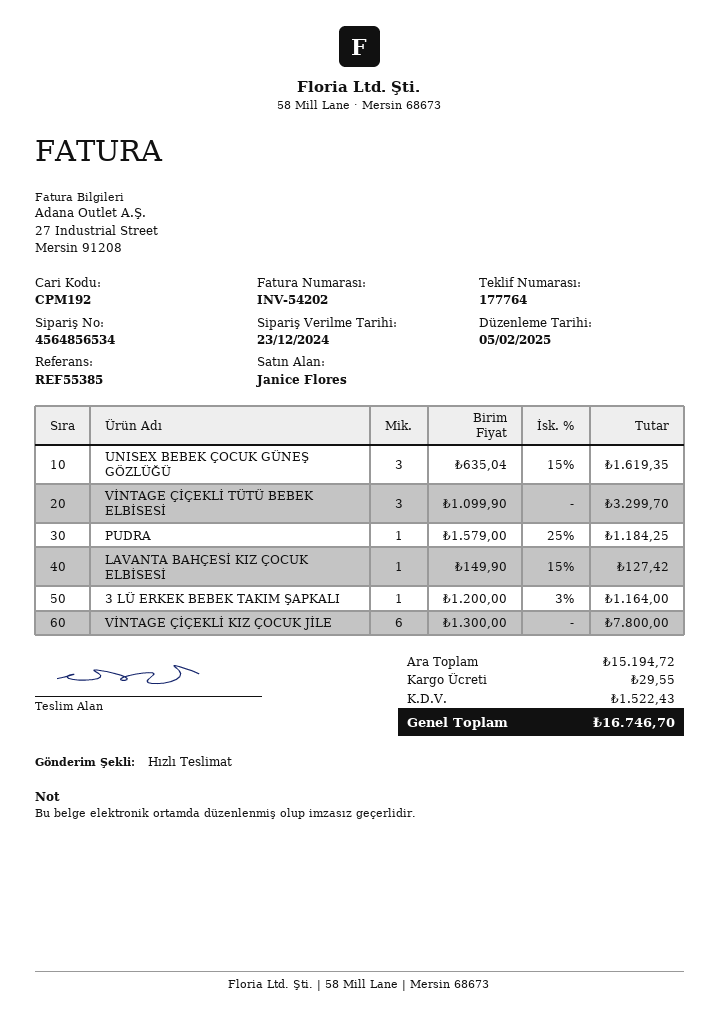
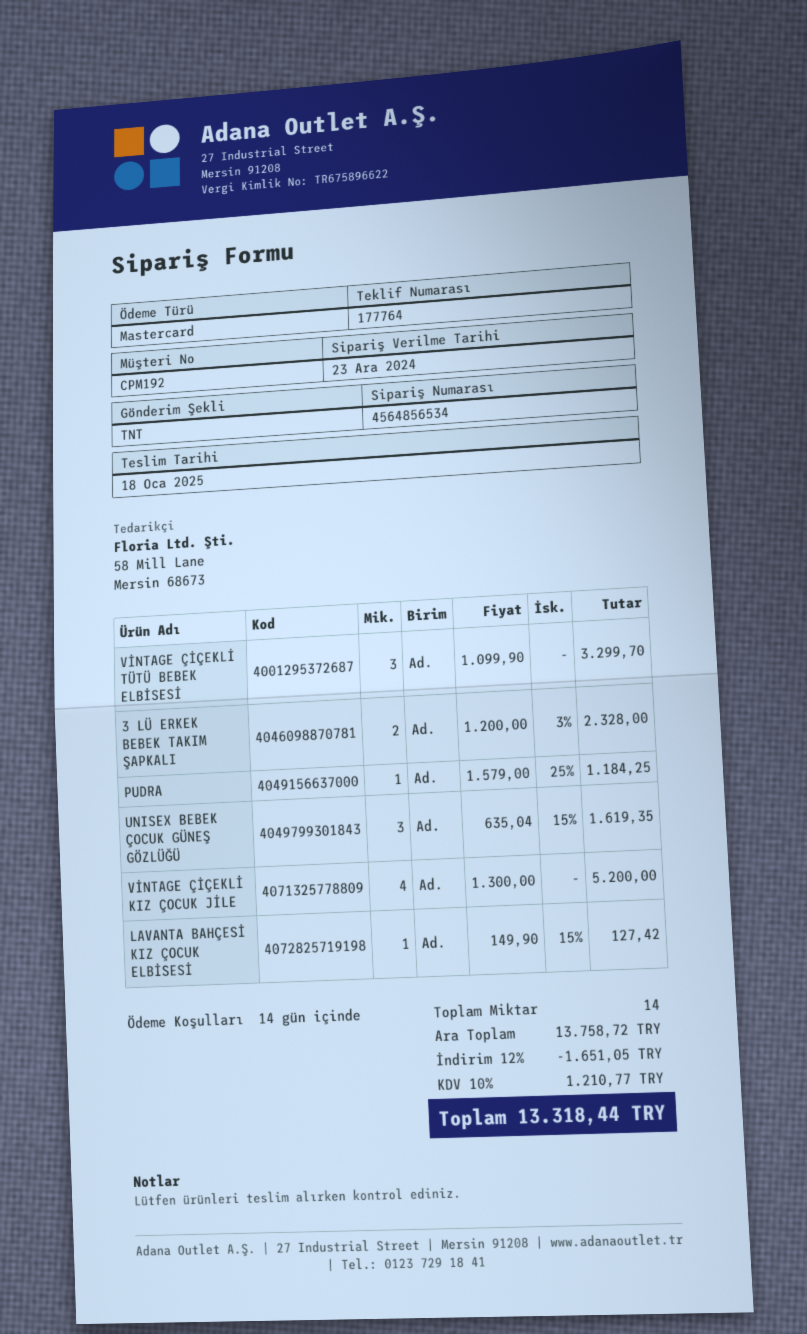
shipping method: express -> TNT
3 LÜ ERKEK BEBEK TAKIM ŞAPKALI: 1 x 1200.00 - 3% = 1164.00 -> 2 x 1200.00 - 3% = 2328.00
VİNTAGE ÇİÇEKLİ KIZ ÇOCUK JİLE: 6 x 1300.00 = 7800.00 -> 4 x 1300.00 = 5200.00
subtotal: 15194.72 -> 13758.72
discount: none -> 12% = 1651.05
shipping: 29.55 -> none
tax: 1522.43 -> 1210.77
total: 16746.70 -> 13318.44

